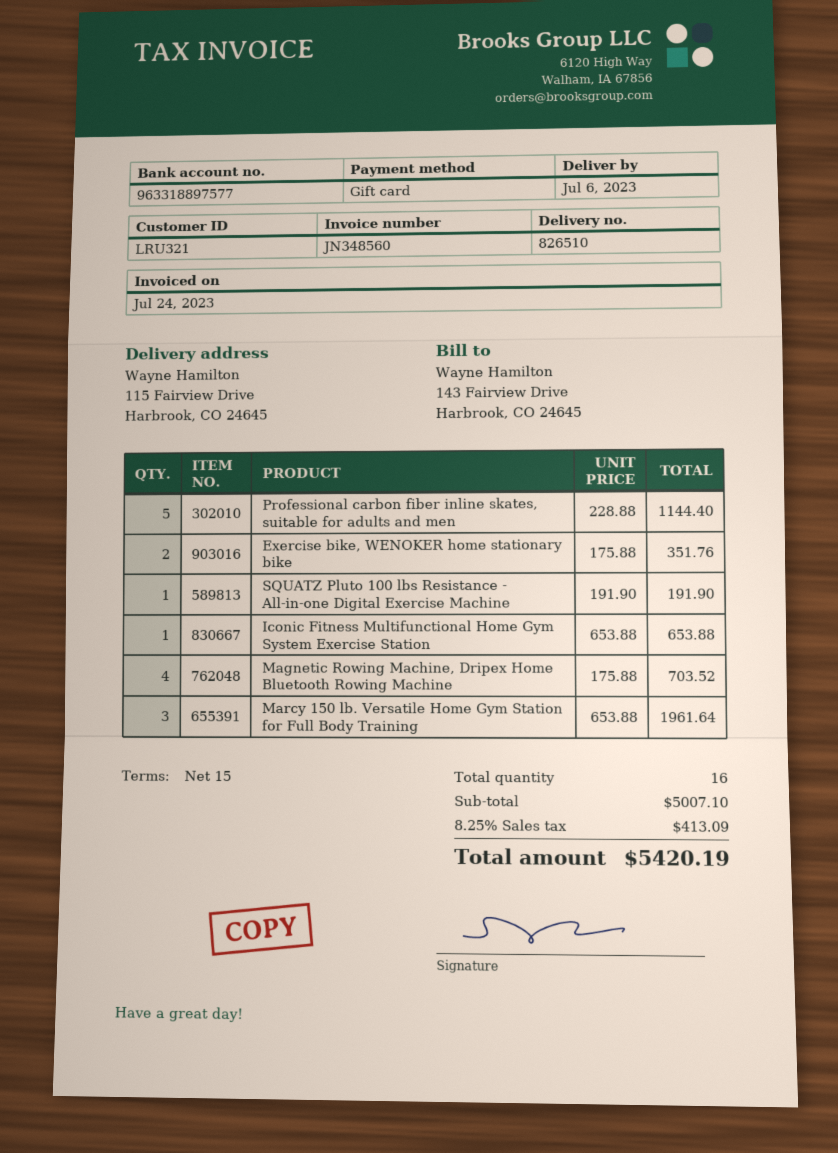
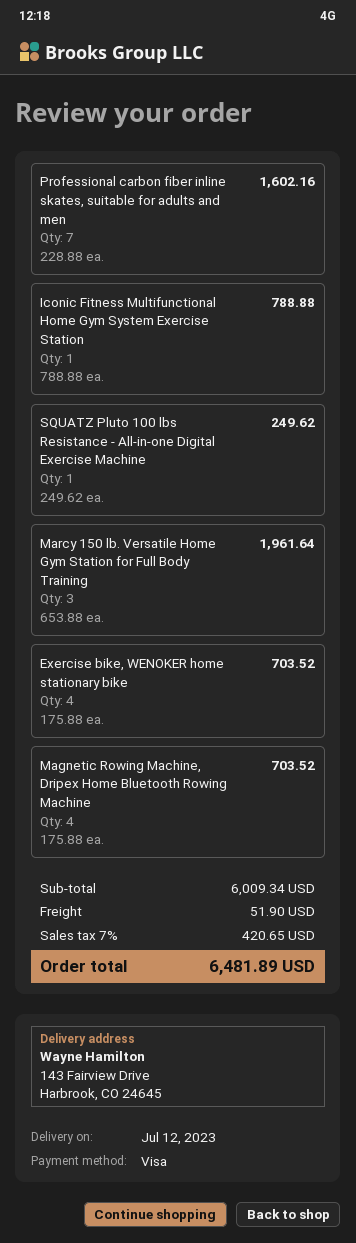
delivery date: 2023-07-06 -> 2023-07-12
payment method: gift card -> Visa
ship to: 115 Fairview Drive, Harbrook, CO 24645 -> 143 Fairview Drive, Harbrook, CO 24645
Professional carbon fiber inline skates, suitable for adults and men: 5 x 228.88 = 1144.40 -> 7 x 228.88 = 1602.16
Exercise bike, WENOKER home stationary bike: 2 x 175.88 = 351.76 -> 4 x 175.88 = 703.52
SQUATZ Pluto 100 lbs Resistance - All-in-one Digital Exercise Machine: 1 x 191.90 = 191.90 -> 1 x 249.62 = 249.62
Iconic Fitness Multifunctional Home Gym System Exercise Station: 1 x 653.88 = 653.88 -> 1 x 788.88 = 788.88
subtotal: 5007.10 -> 6009.34
shipping: none -> 51.90
tax: 8.25% = 413.09 -> 7% = 420.65
total: 5420.19 -> 6481.89

